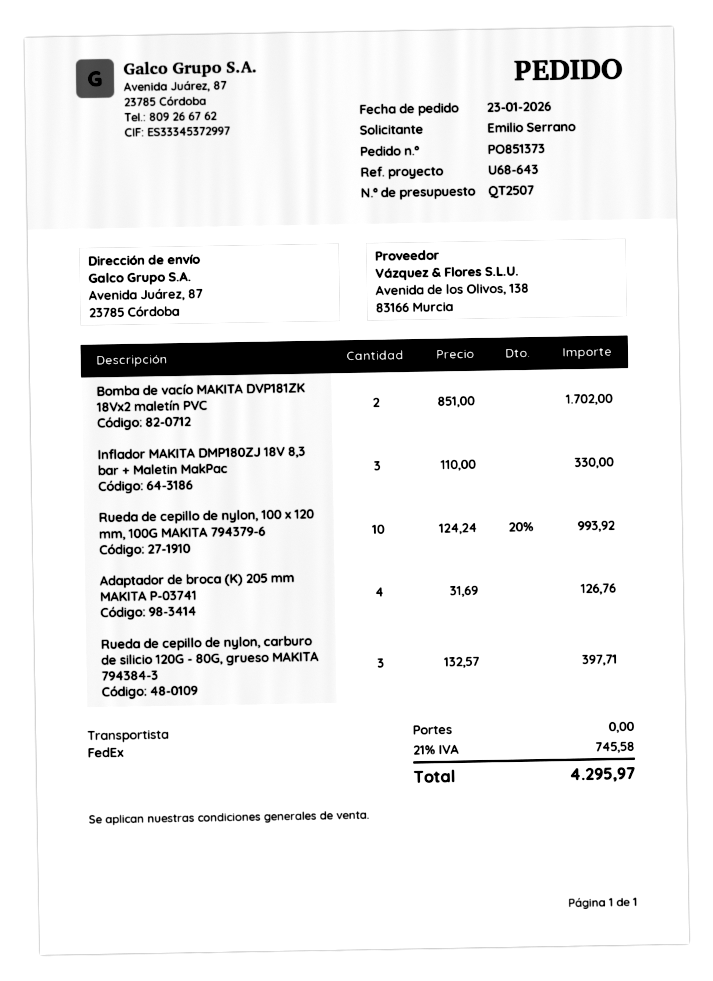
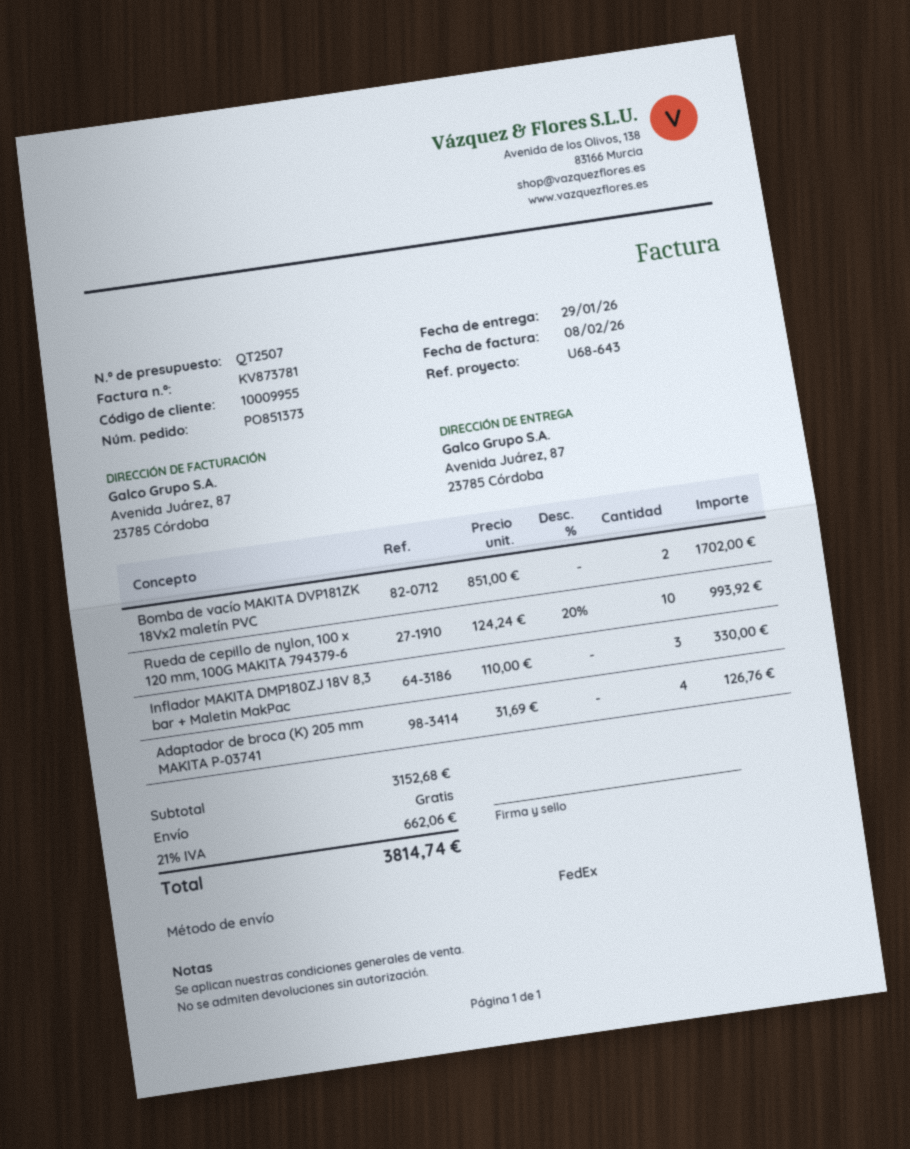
Rueda de cepillo de nylon, carburo de silicio 120G - 80G, grueso MAKITA 794384-3: 3 x 132.57 = 397.71 -> none
tax: 21% = 745.58 -> 21% = 662.06
total: 4295.97 -> 3814.74

